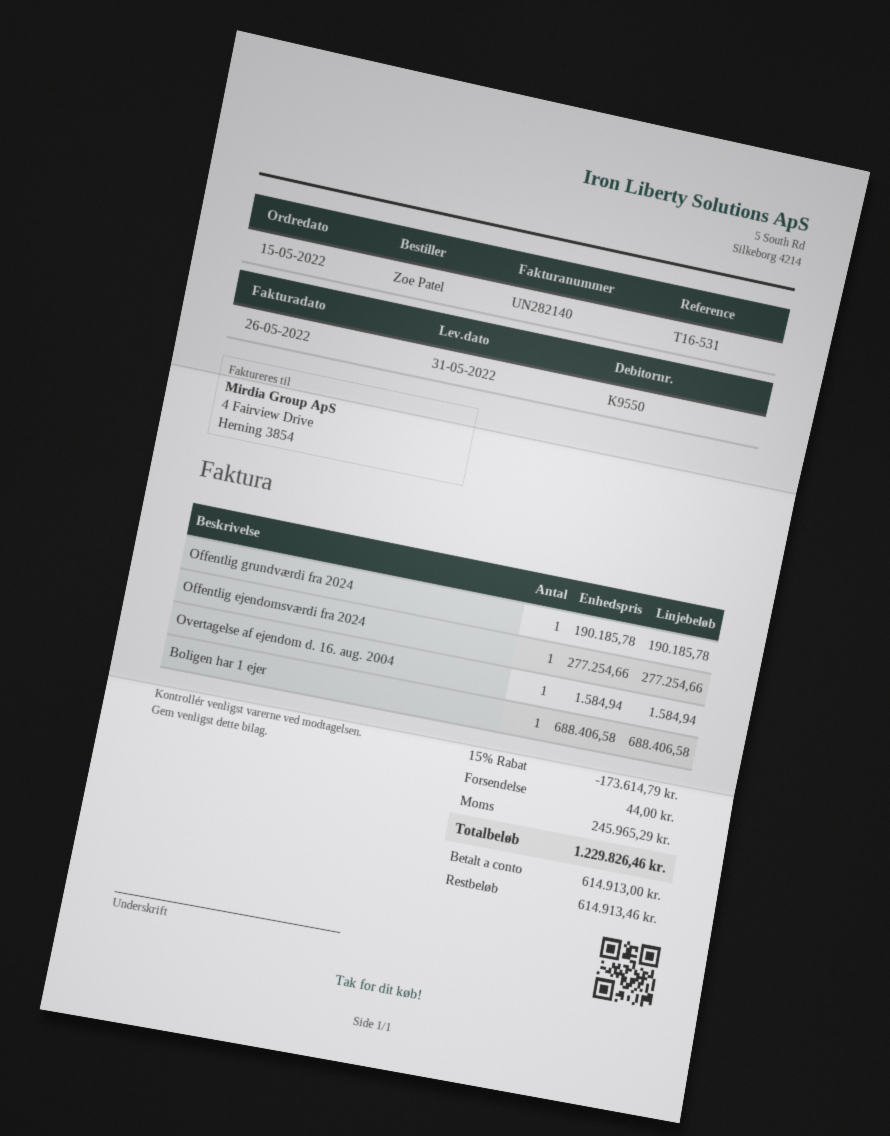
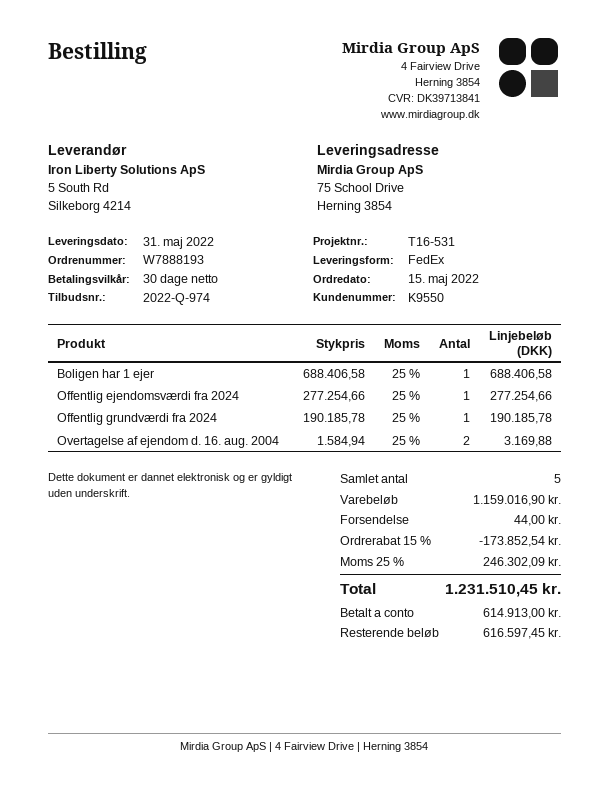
Overtagelse af ejendom d. 16. aug. 2004: 1 x 1584.94 = 1584.94 -> 2 x 1584.94 = 3169.88
discount: 15% = 173614.79 -> 15% = 173852.54
tax: 245965.29 -> 246302.09
total: 1229826.46 -> 1231510.45
balance: 614913.46 -> 616597.45

